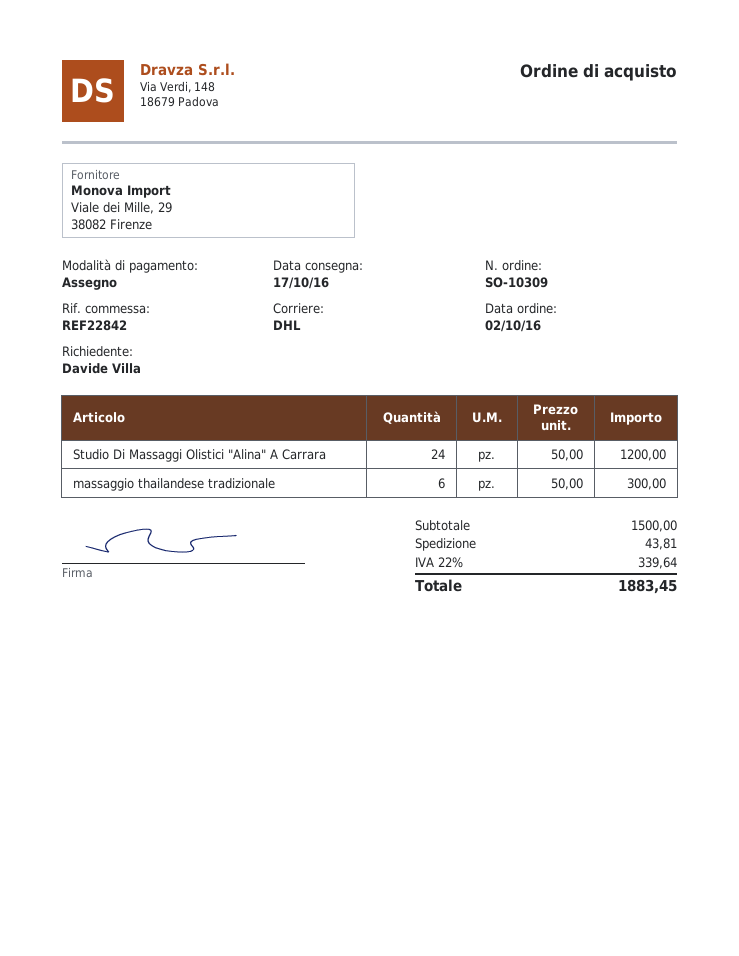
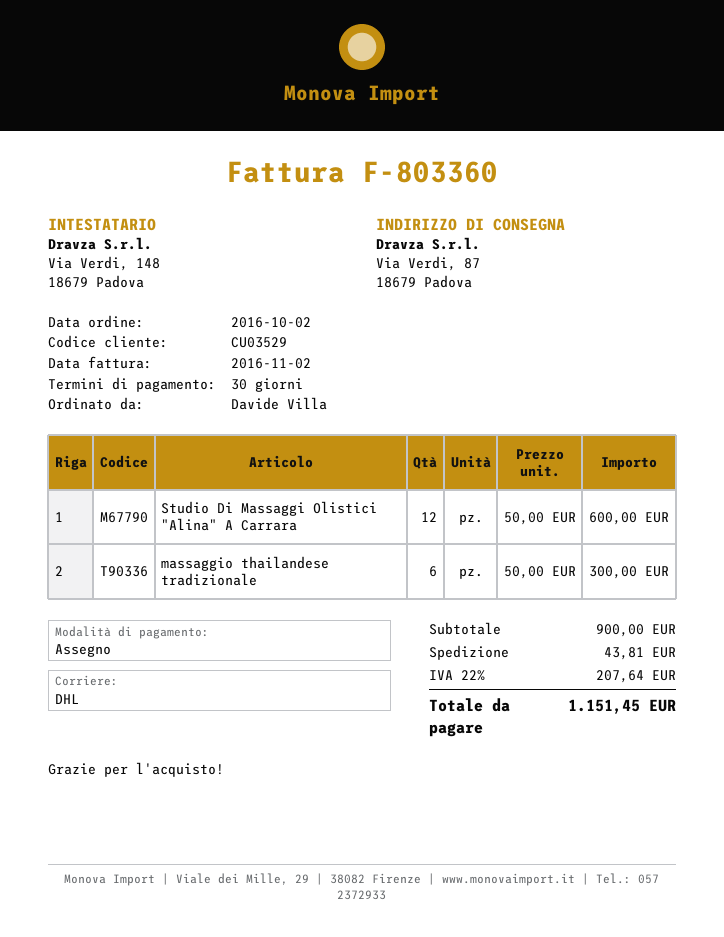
Studio Di Massaggi Olistici "Alina" A Carrara: 24 x 50.00 = 1200.00 -> 12 x 50.00 = 600.00
subtotal: 1500.00 -> 900.00
tax: 22% = 339.64 -> 22% = 207.64
total: 1883.45 -> 1151.45

